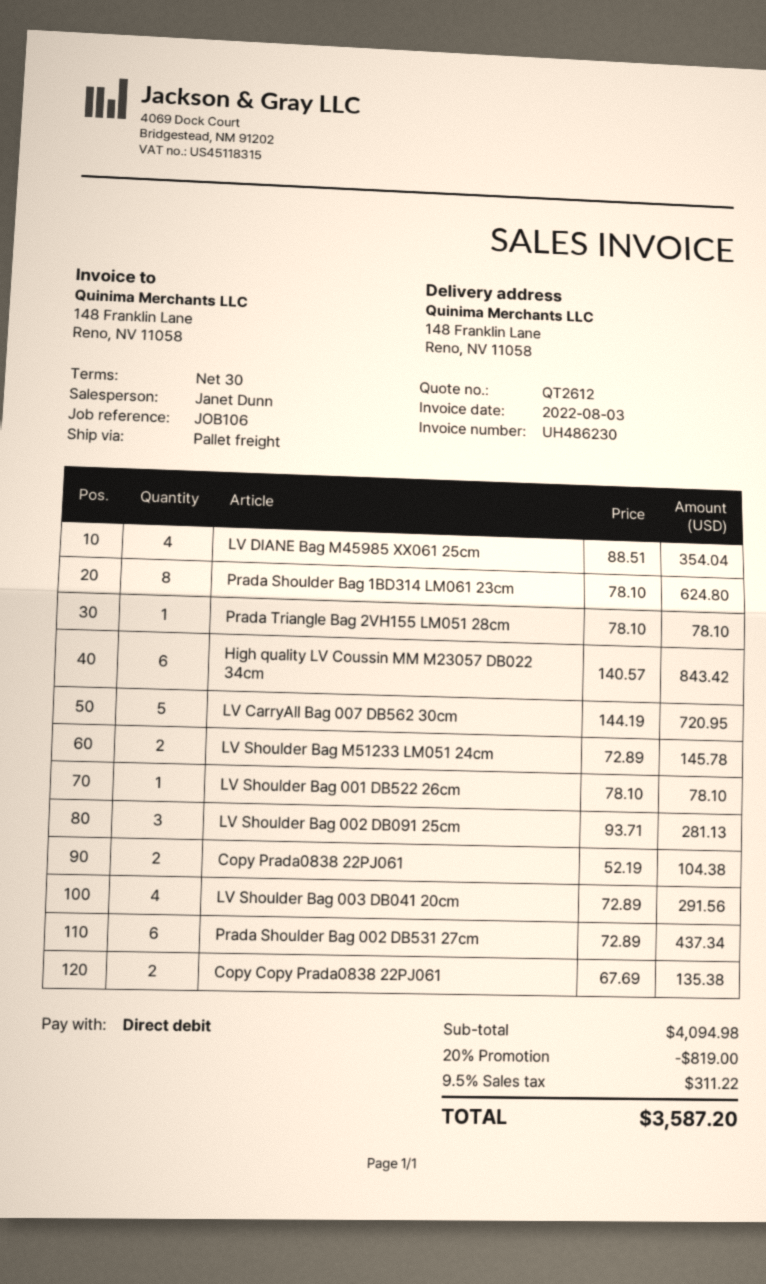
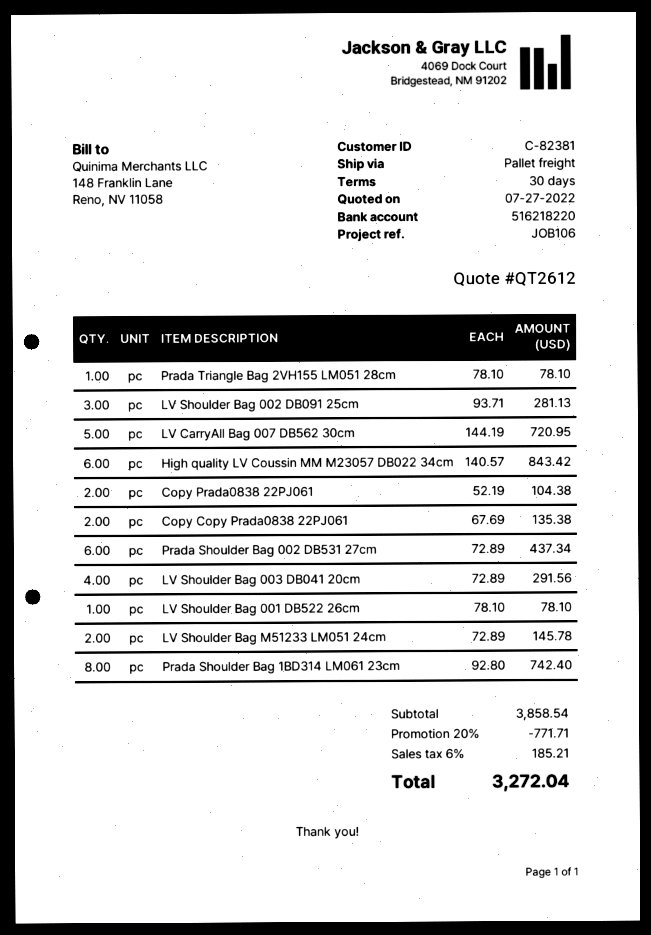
LV DIANE Bag M45985 XX061 25cm: 4 x 88.51 = 354.04 -> none
Prada Shoulder Bag 1BD314 LM061 23cm: 8 x 78.10 = 624.80 -> 8 x 92.80 = 742.40
subtotal: 4094.98 -> 3858.54
discount: 20% = 819.00 -> 20% = 771.71
tax: 9.5% = 311.22 -> 6% = 185.21
total: 3587.20 -> 3272.04

